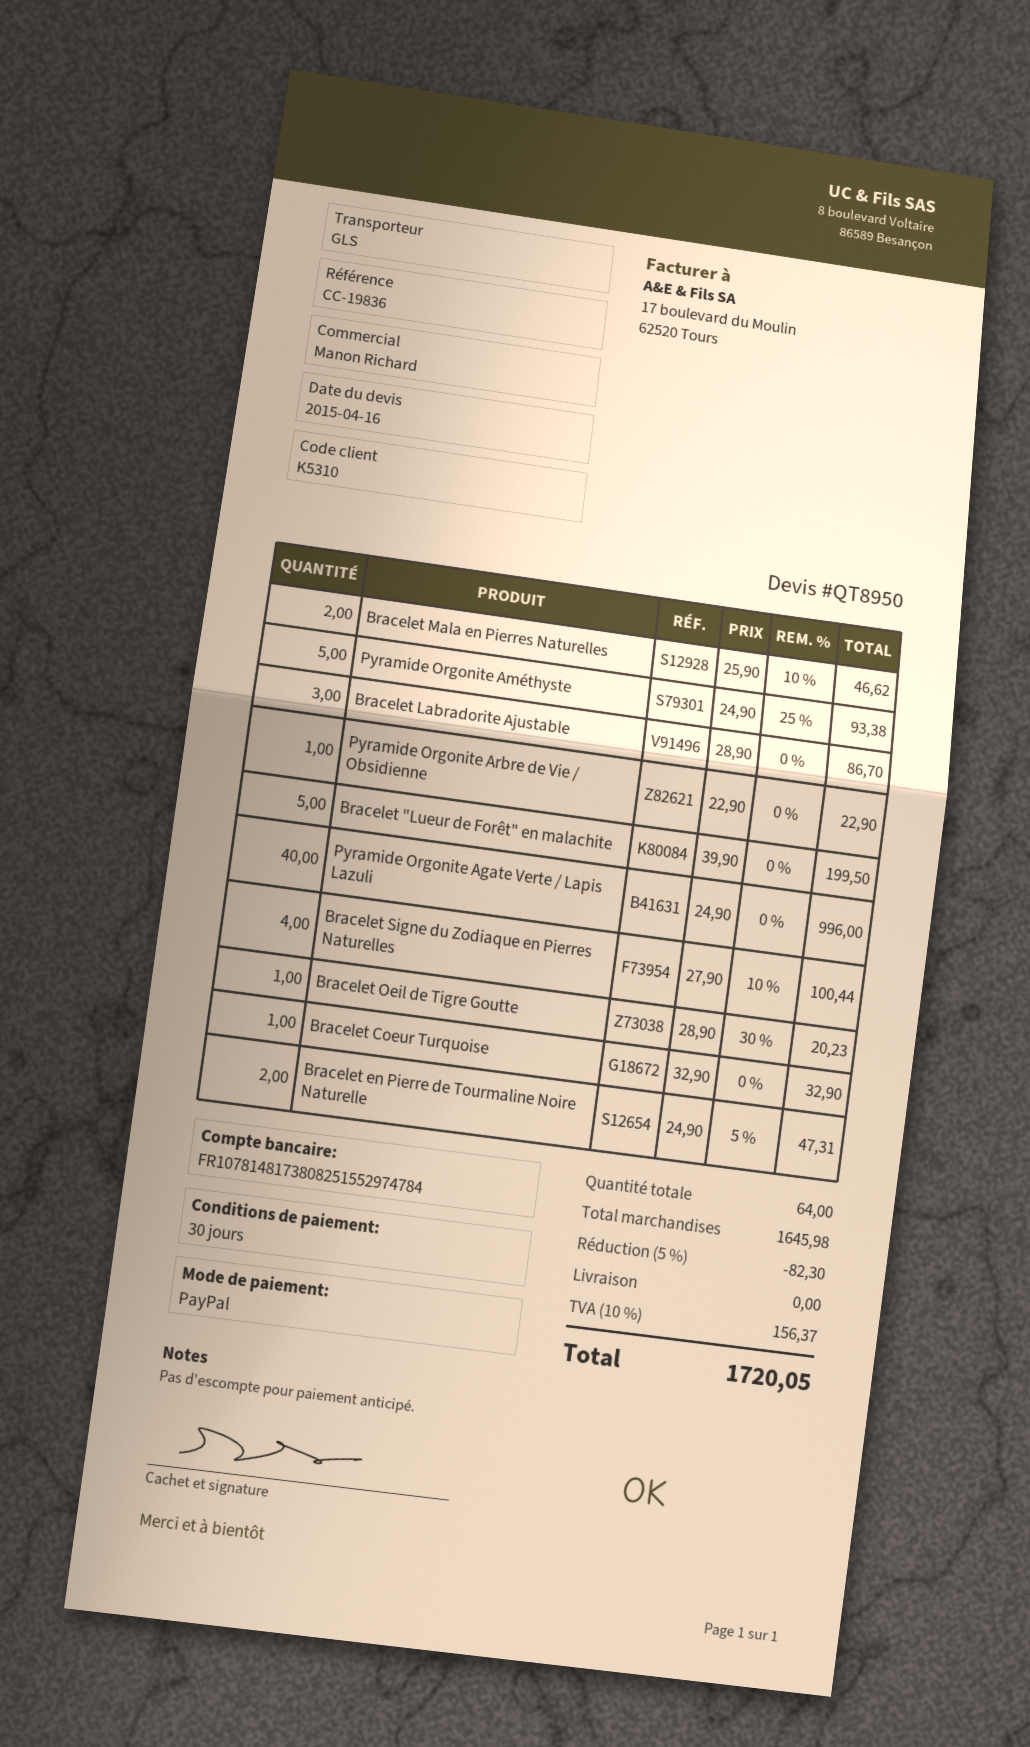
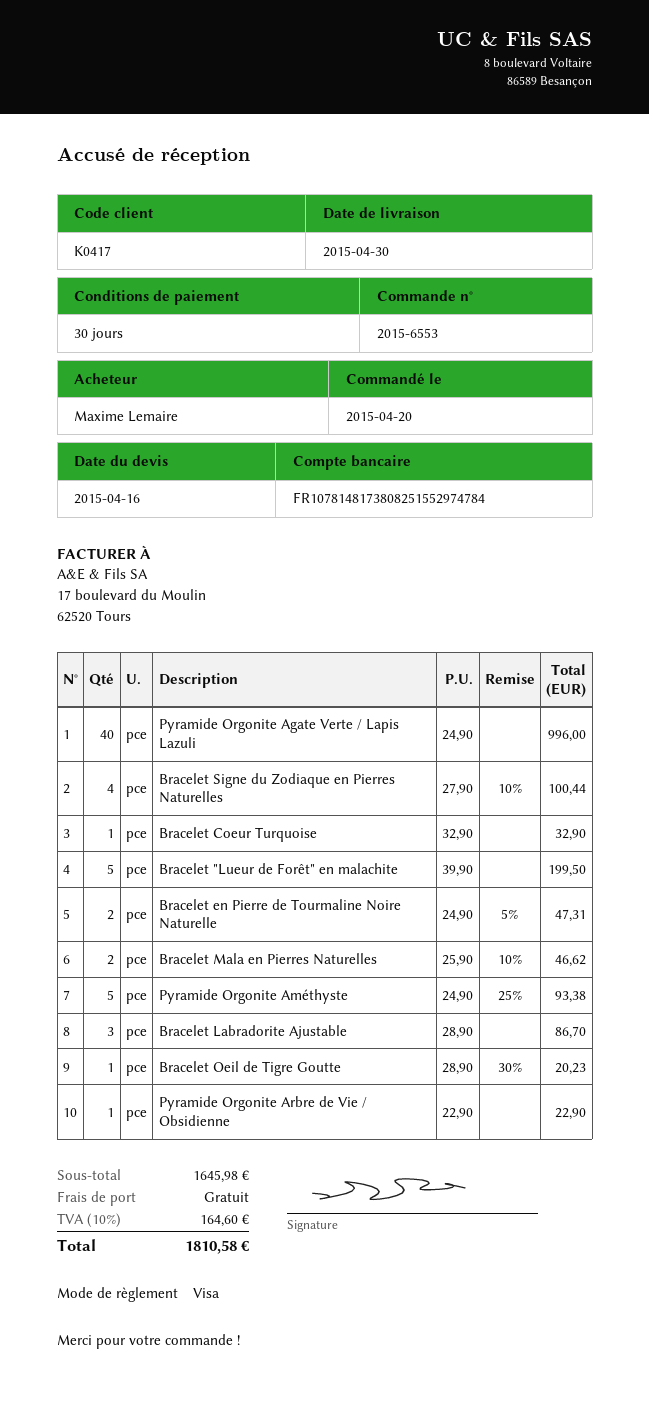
customer number: K5310 -> K0417
payment method: PayPal -> Visa
discount: 5% = 82.30 -> none
tax: 10% = 156.37 -> 10% = 164.60
total: 1720.05 -> 1810.58

